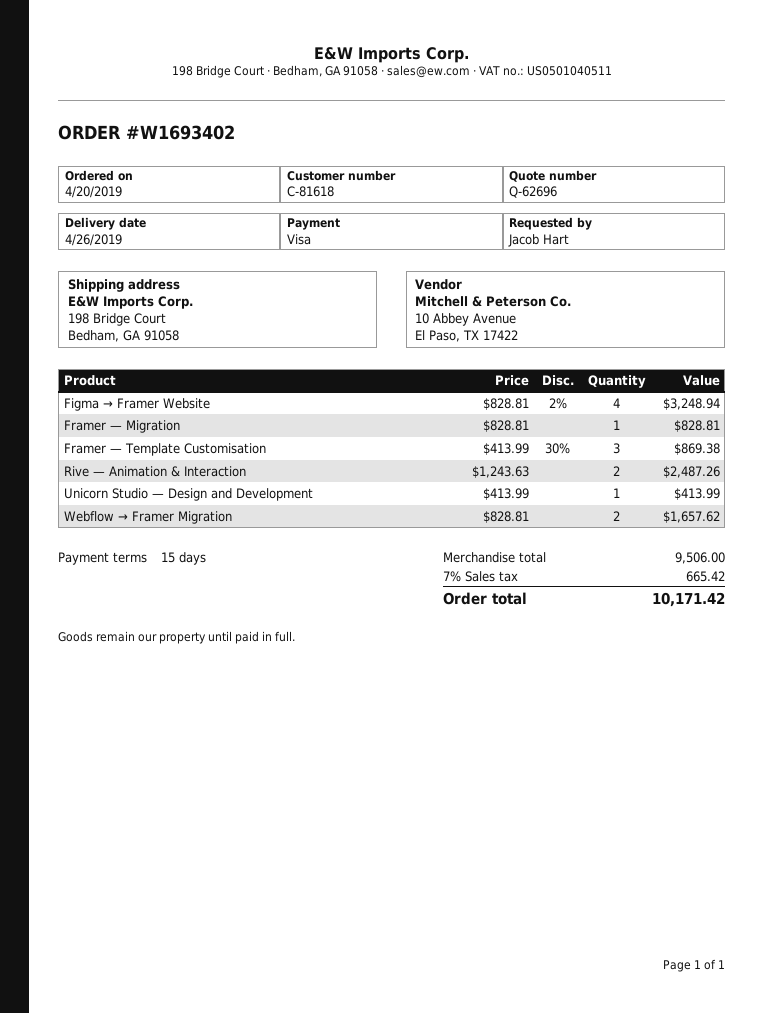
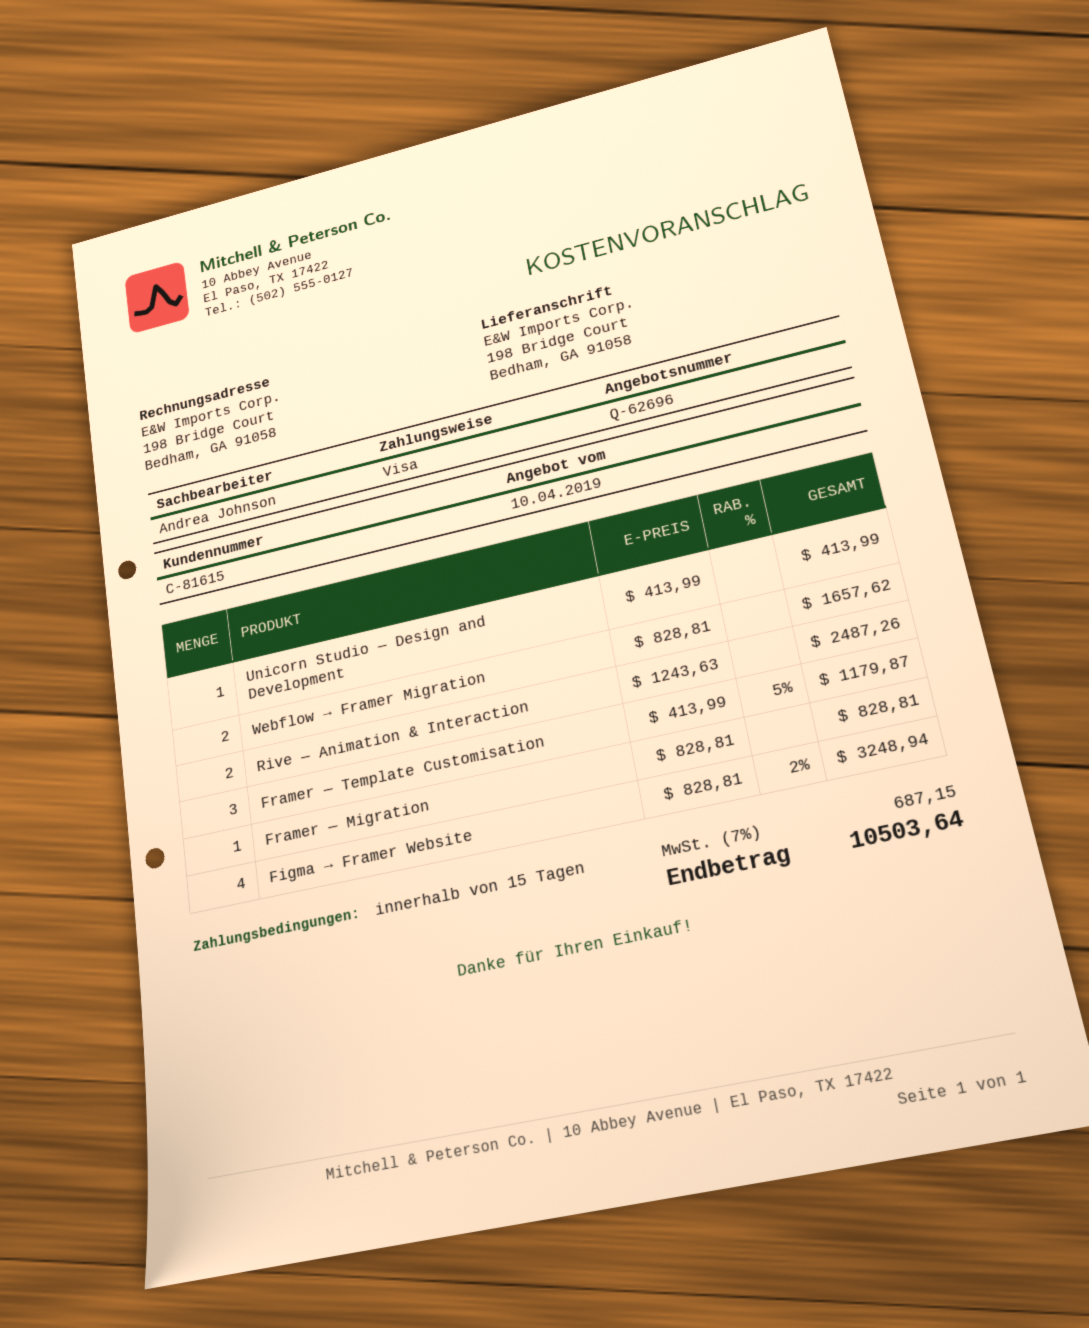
customer number: C-81618 -> C-81615
Framer — Template Customisation: 3 x 413.99 - 30% = 869.38 -> 3 x 413.99 - 5% = 1179.87
tax: 7% = 665.42 -> 7% = 687.15
total: 10171.42 -> 10503.64

